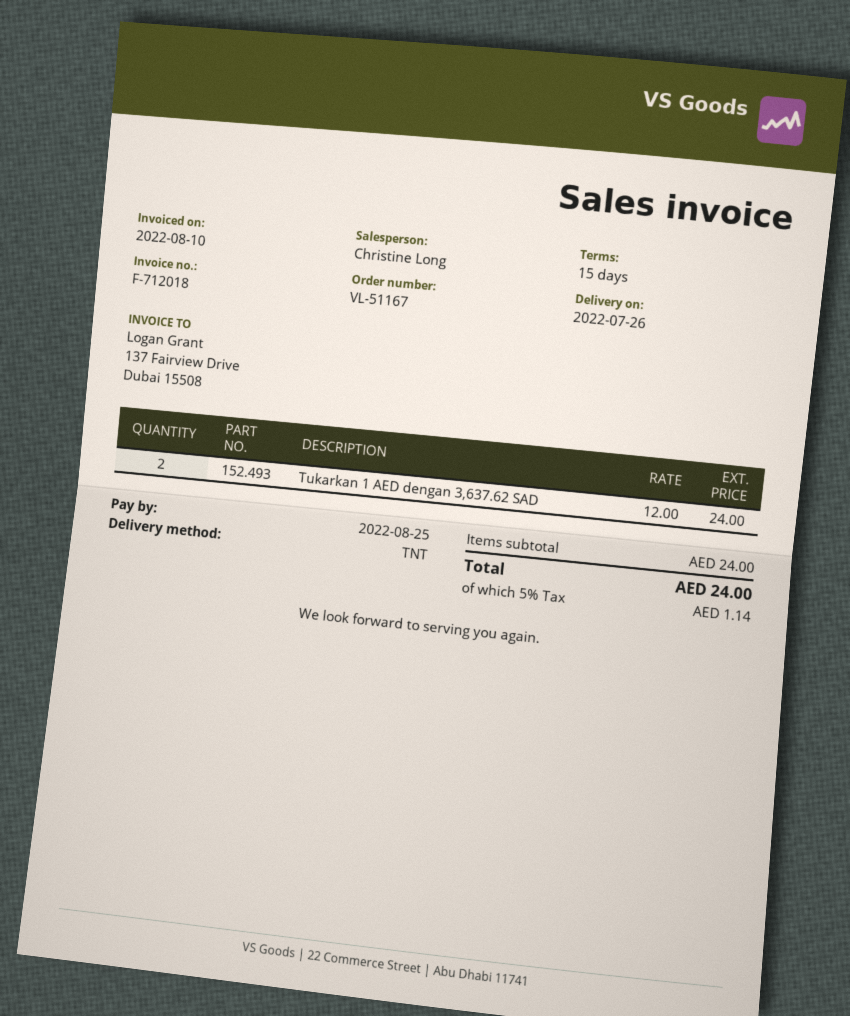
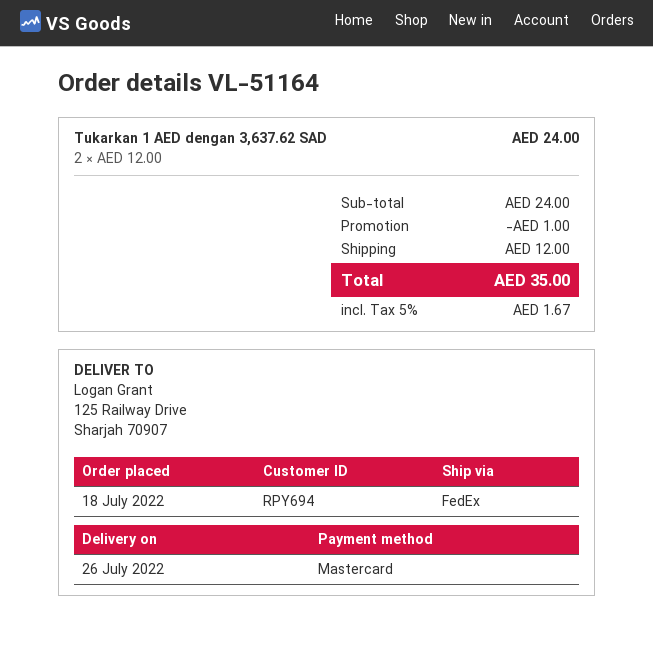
order number: VL-51167 -> VL-51164
shipping method: TNT -> FedEx
discount: none -> 1.00
shipping: none -> 12.00
tax: 5% = 1.14 -> 5% = 1.67
total: 24.00 -> 35.00

